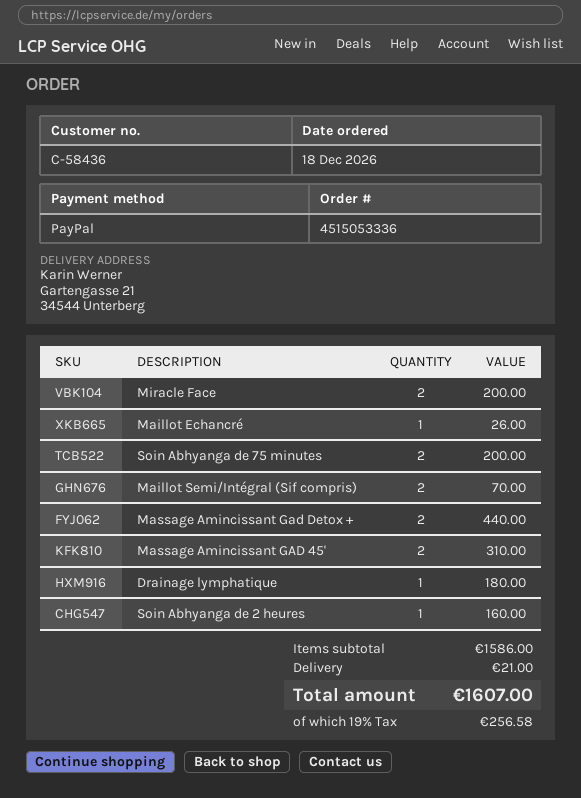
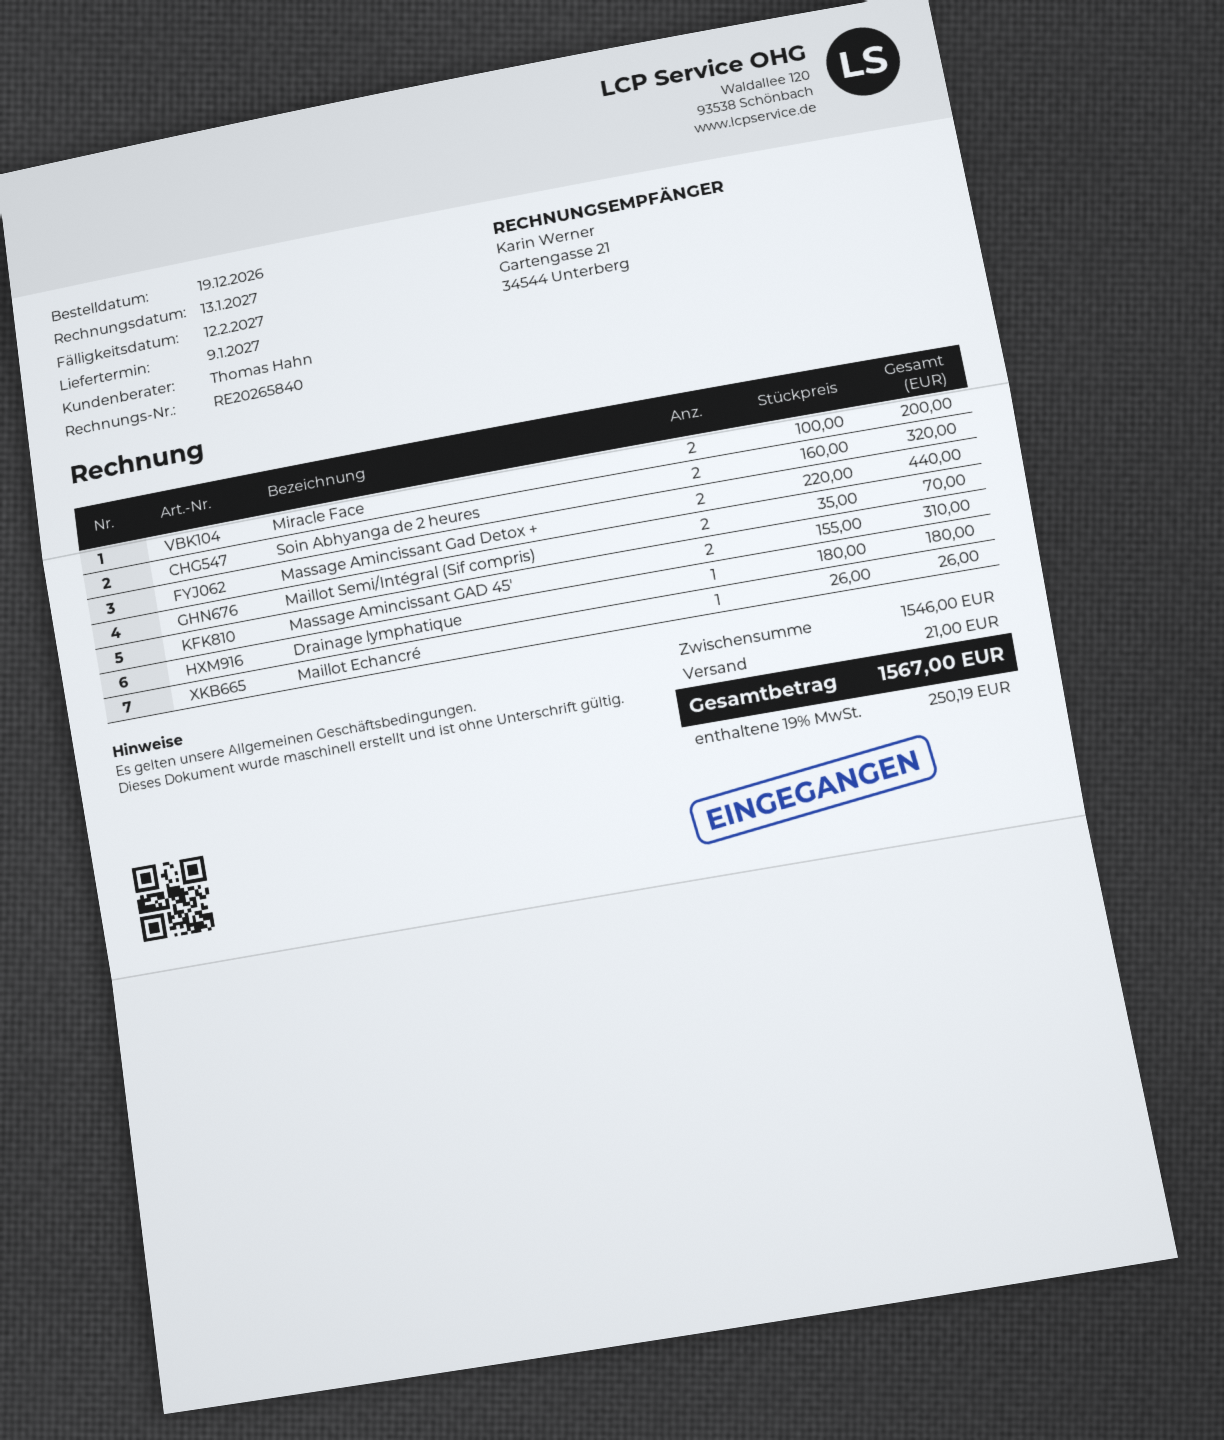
order date: 2026-12-18 -> 2026-12-19
Soin Abhyanga de 75 minutes: 2 for 200.00 -> none
Soin Abhyanga de 2 heures: 1 for 160.00 -> 2 for 320.00
subtotal: 1586.00 -> 1546.00
tax: 19% = 256.58 -> 19% = 250.19
total: 1607.00 -> 1567.00

